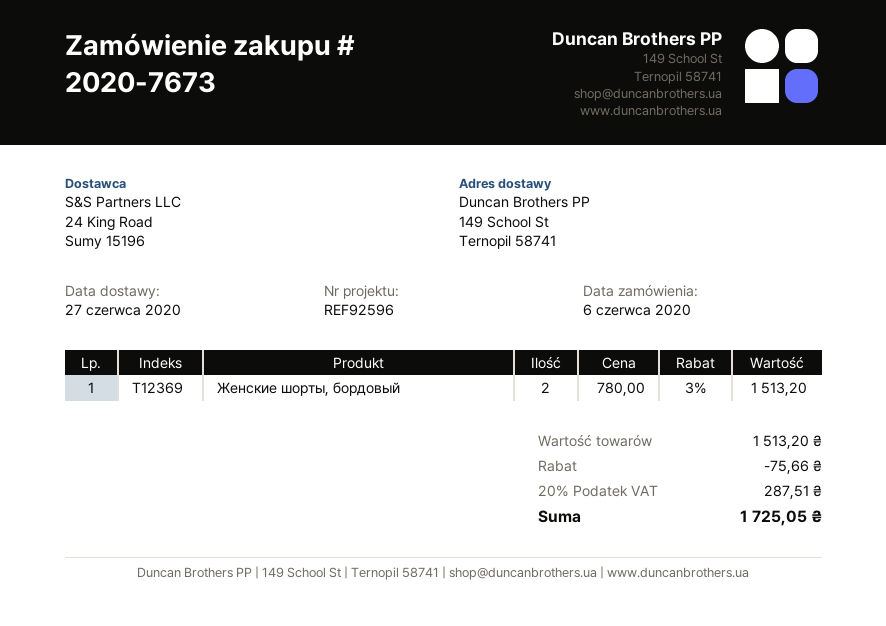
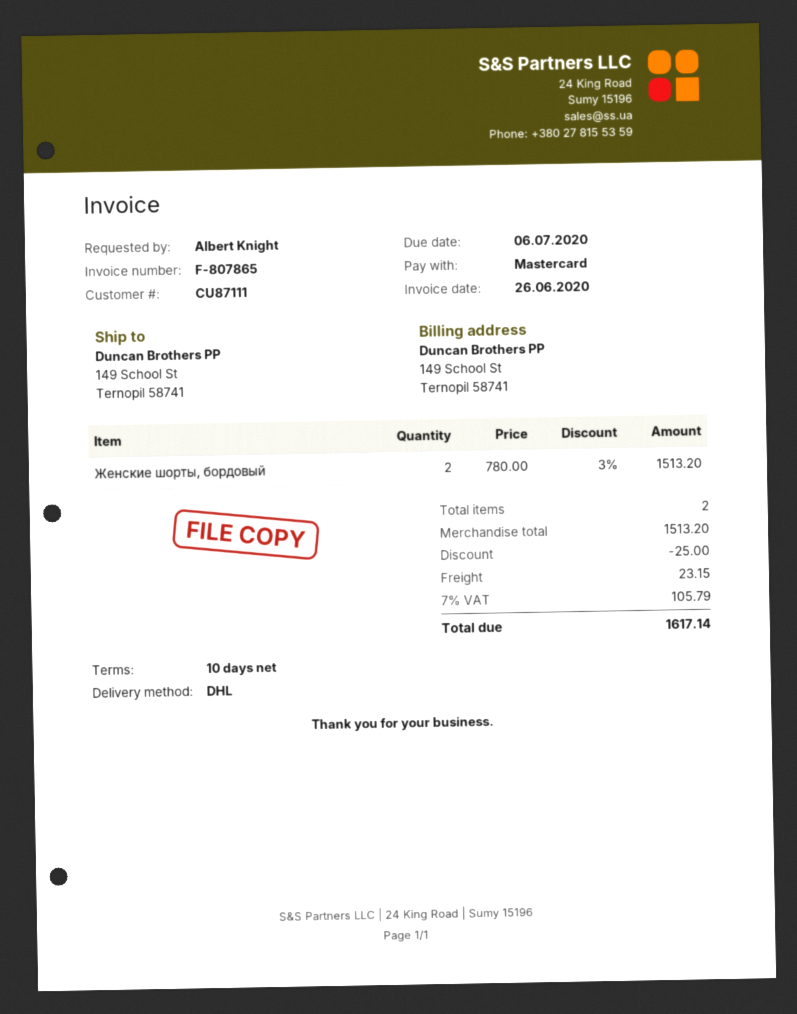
discount: 75.66 -> 25.00
shipping: none -> 23.15
tax: 20% = 287.51 -> 7% = 105.79
total: 1725.05 -> 1617.14

